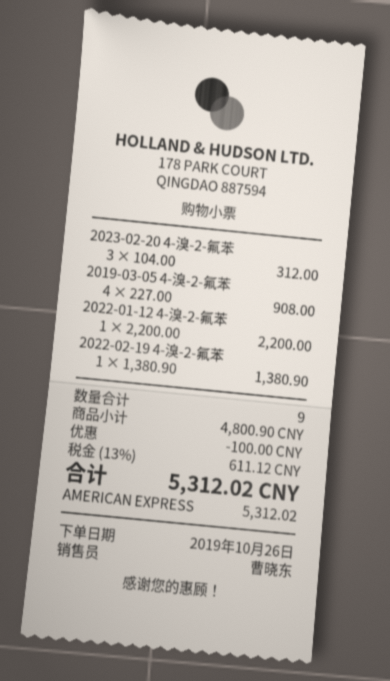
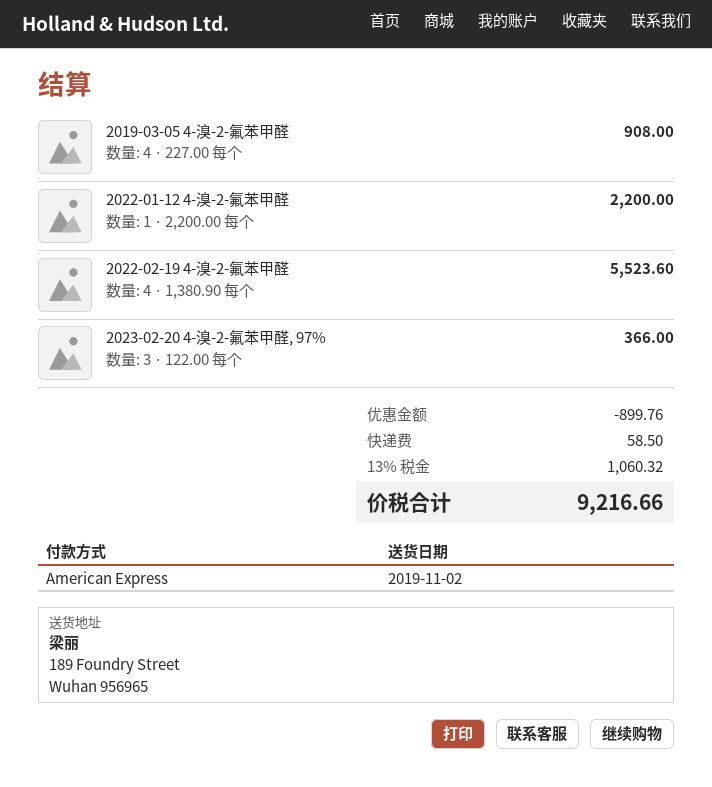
2023-02-20 4-溴-2-氟苯: 3 x 104.00 = 312.00 -> 3 x 122.00 = 366.00
2022-02-19 4-溴-2-氟苯: 1 x 1380.90 = 1380.90 -> 4 x 1380.90 = 5523.60
discount: 100.00 -> 899.76
shipping: none -> 58.50
tax: 13% = 611.12 -> 13% = 1060.32
total: 5312.02 -> 9216.66

